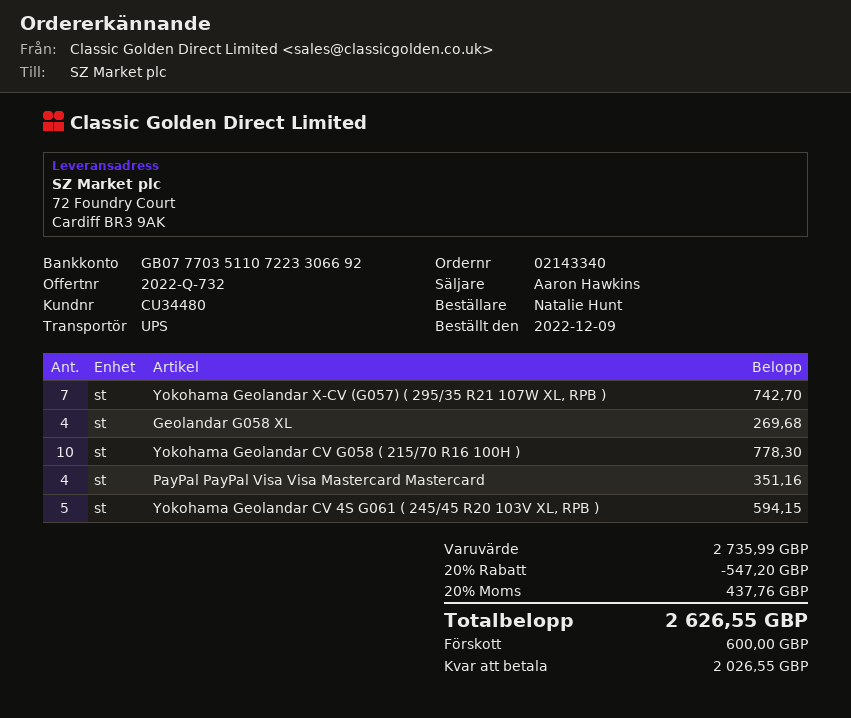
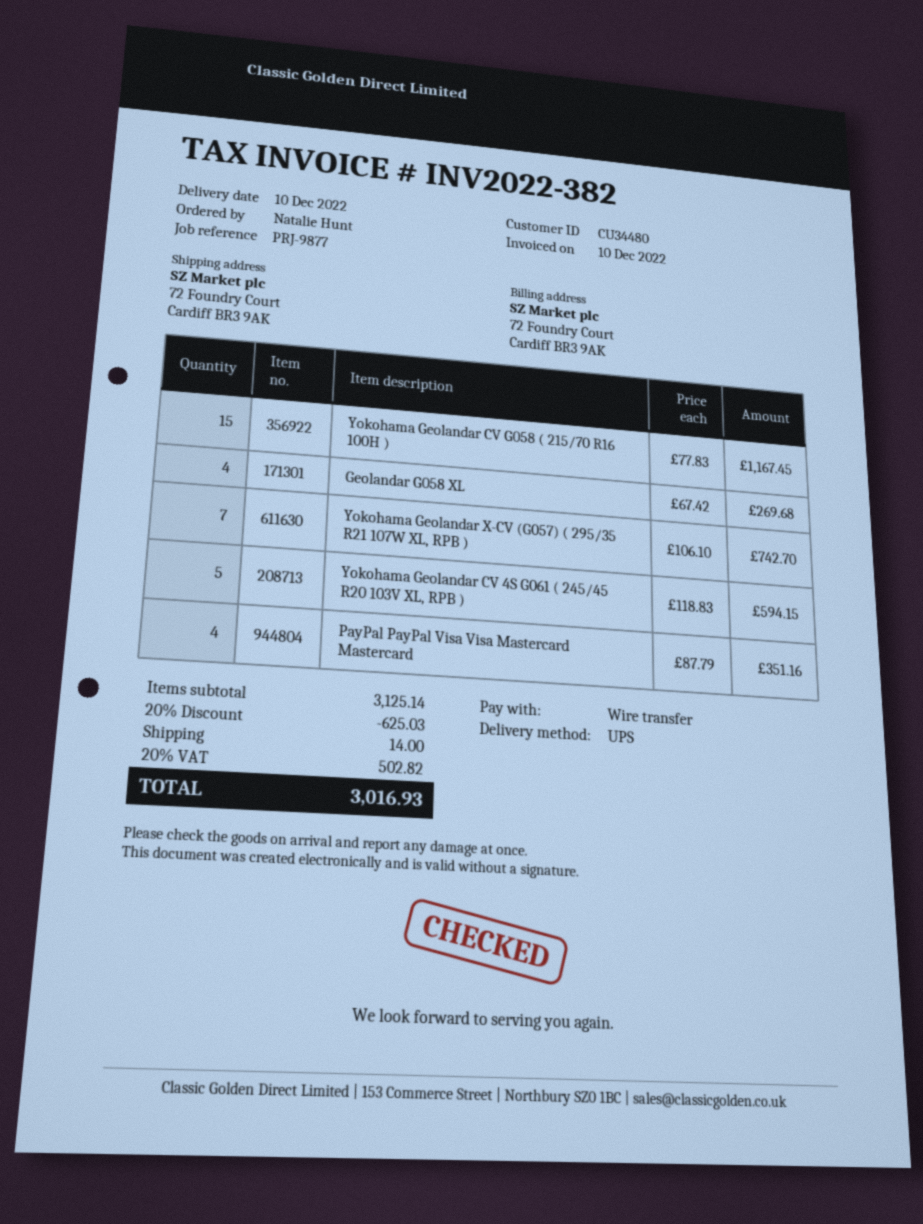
Yokohama Geolandar CV G058 ( 215/70 R16 100H ): 10 for 778.30 -> 15 for 1167.45
subtotal: 2735.99 -> 3125.14
discount: 20% = 547.20 -> 20% = 625.03
shipping: none -> 14.00
tax: 20% = 437.76 -> 20% = 502.82
total: 2626.55 -> 3016.93

